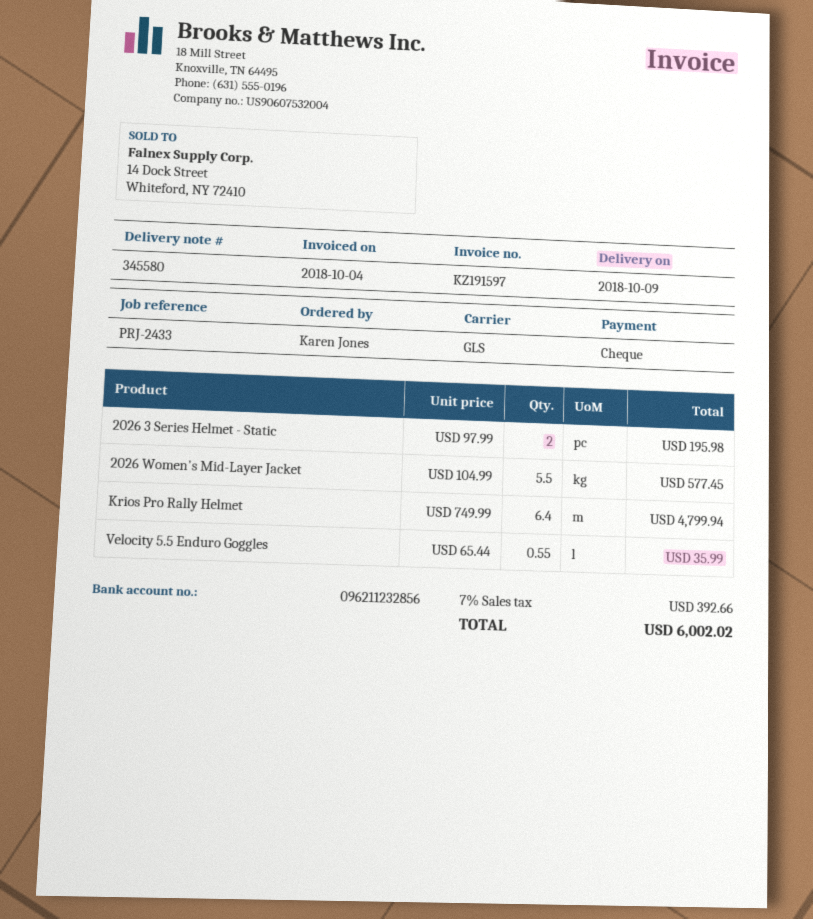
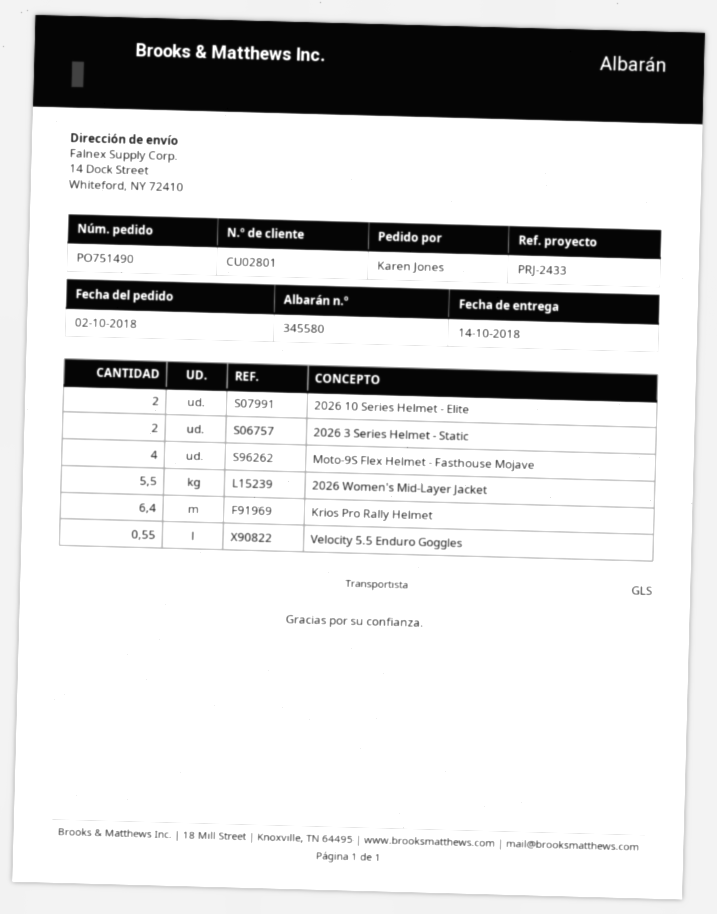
delivery date: 2018-10-09 -> 2018-10-14
2026 10 Series Helmet - Elite: none -> 2
Moto-9S Flex Helmet - Fasthouse Mojave: none -> 4

